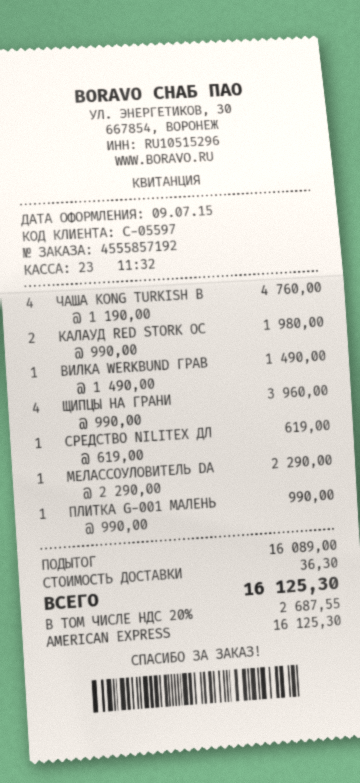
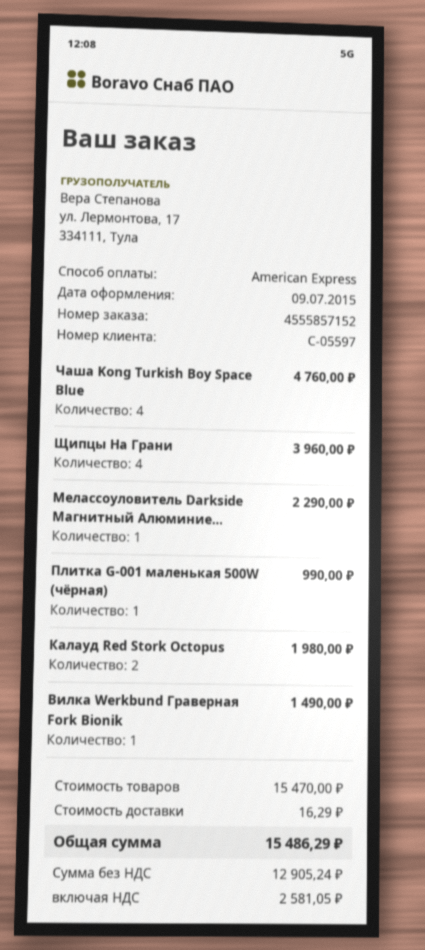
order number: 4555857192 -> 4555857152
СРЕДСТВО NILITEX ДЛ: 1 for 619.00 -> none
subtotal: 16089.00 -> 15470.00
shipping: 36.30 -> 16.29
tax: 2687.55 -> 2581.05
total: 16125.30 -> 15486.29

